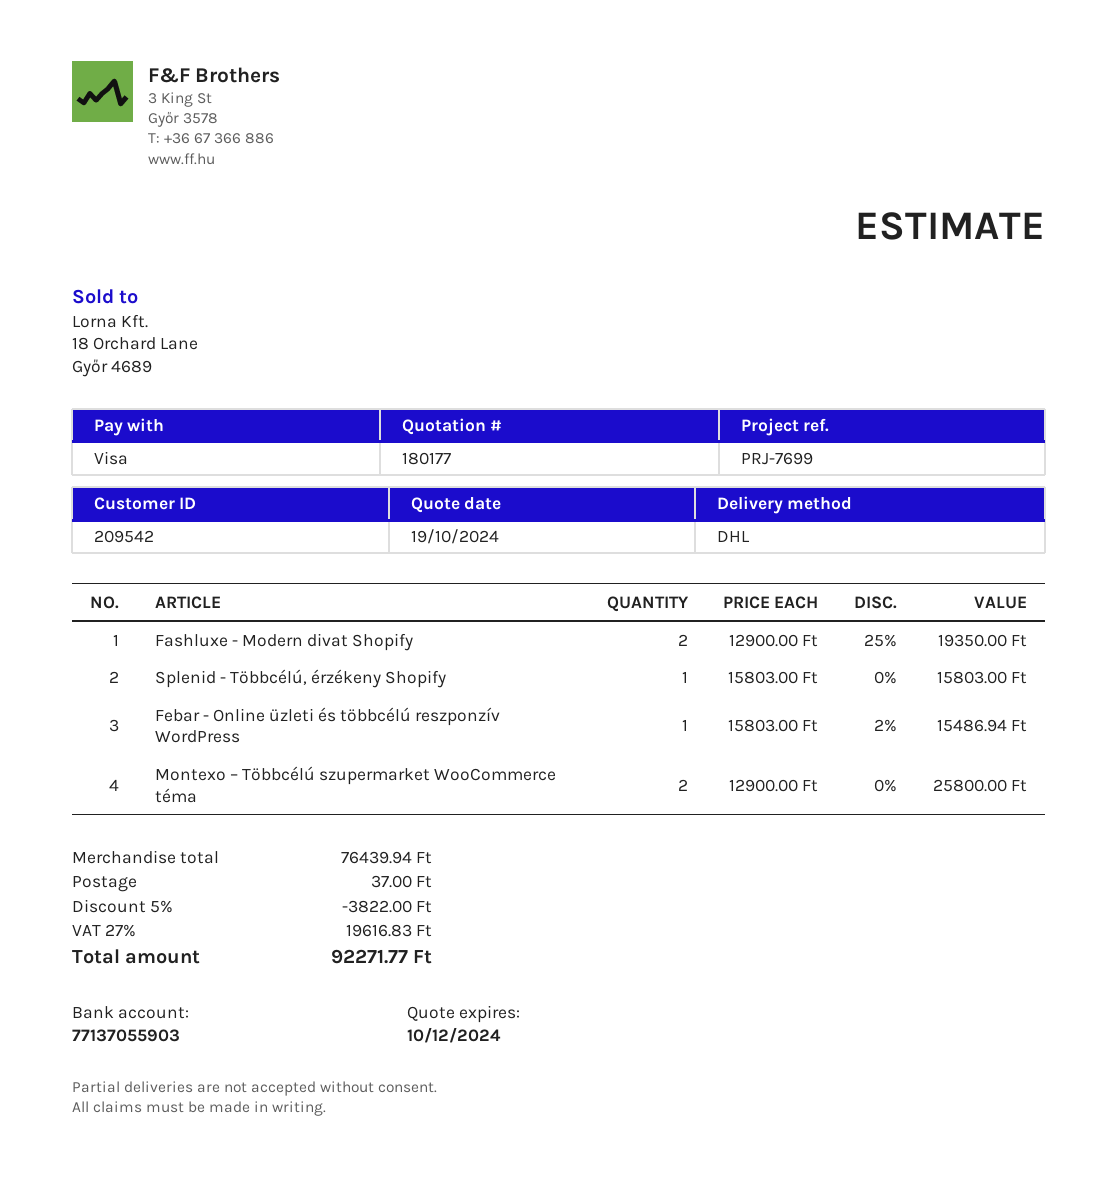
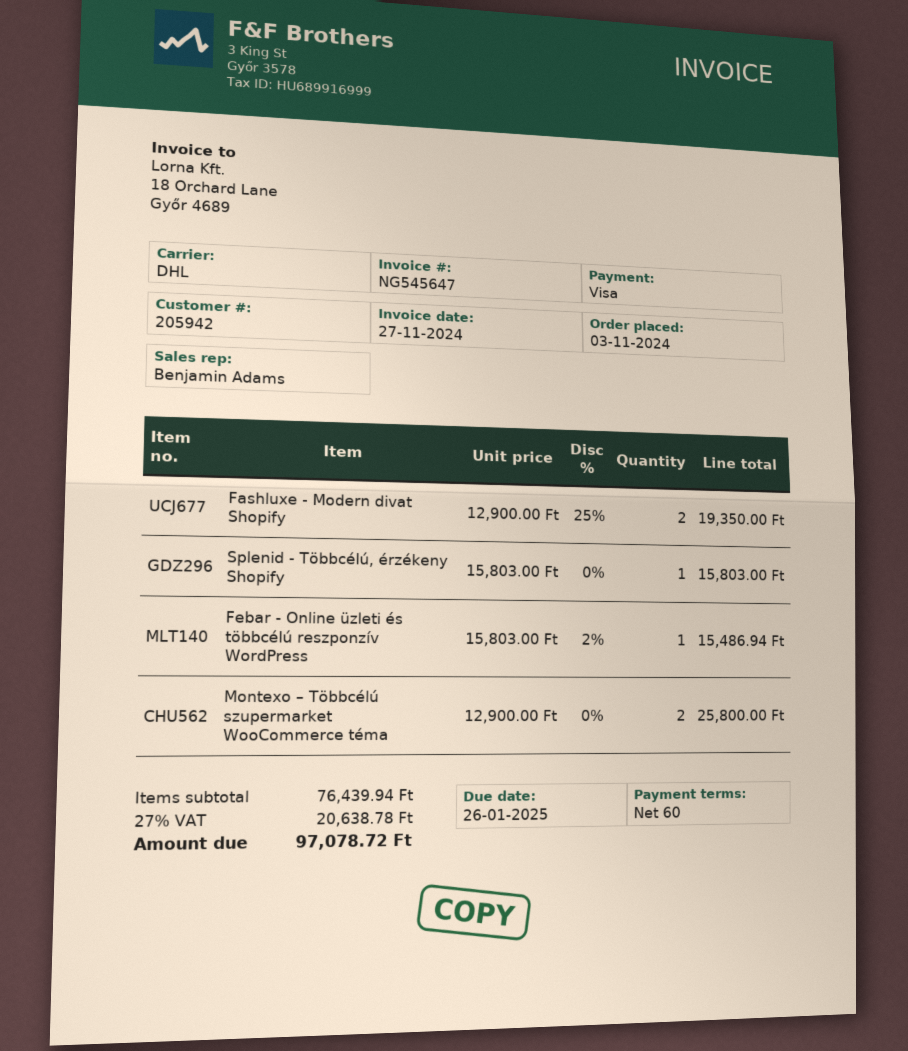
customer number: 209542 -> 205942
discount: 5% = 3822.00 -> none
shipping: 37.00 -> none
tax: 27% = 19616.83 -> 27% = 20638.78
total: 92271.77 -> 97078.72

